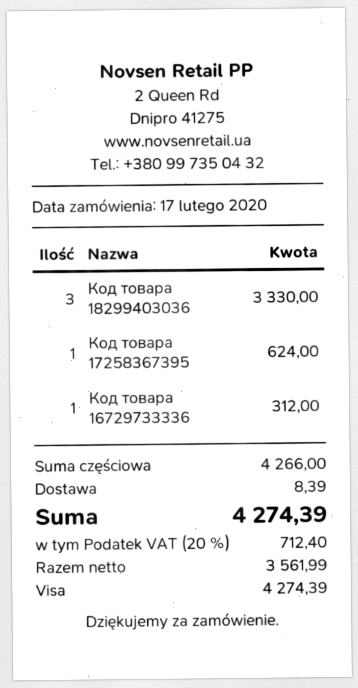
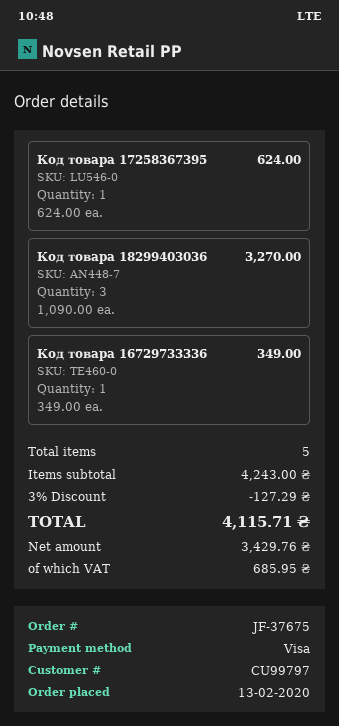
order date: 2020-02-17 -> 2020-02-13
Код товара 18299403036: 3 for 3330.00 -> 3 for 3270.00
Код товара 16729733336: 1 for 312.00 -> 1 for 349.00
subtotal: 4266.00 -> 4243.00
discount: none -> 3% = 127.29
shipping: 8.39 -> none
net: 3561.99 -> 3429.76
tax: 712.40 -> 685.95
total: 4274.39 -> 4115.71

